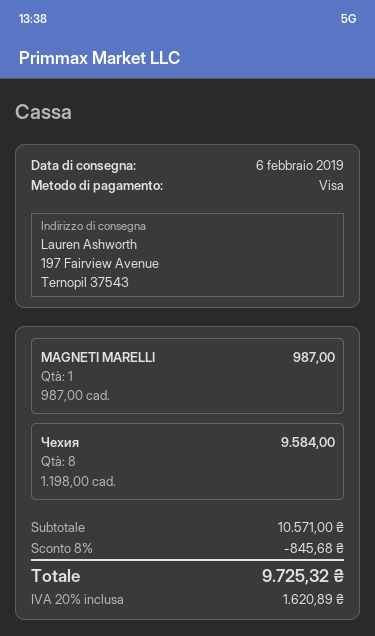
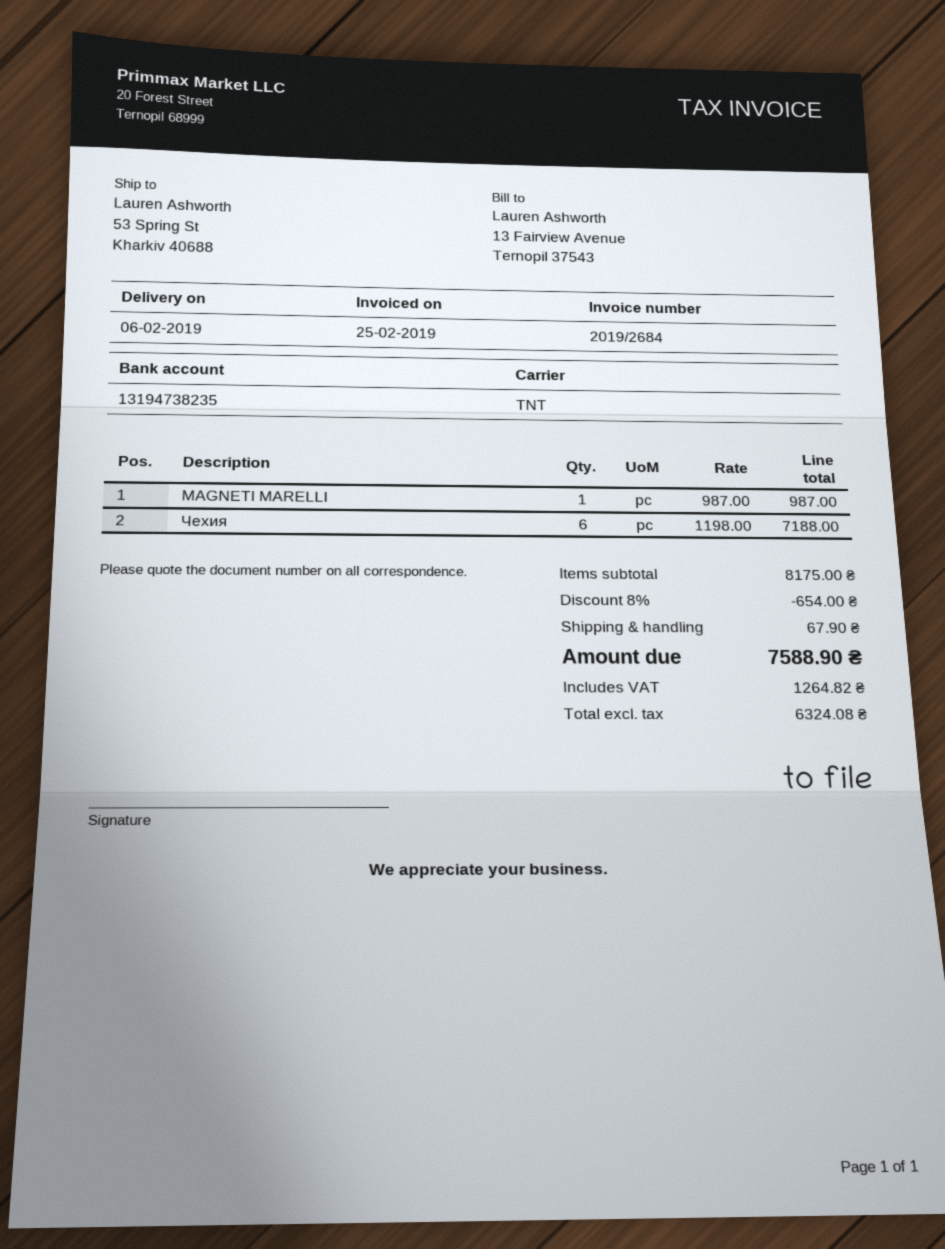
ship to: 197 Fairview Avenue, Ternopil 37543 -> 53 Spring St, Kharkiv 40688
Чехия: 8 x 1198.00 = 9584.00 -> 6 x 1198.00 = 7188.00
subtotal: 10571.00 -> 8175.00
discount: 8% = 845.68 -> 8% = 654.00
shipping: none -> 67.90
tax: 1620.89 -> 1264.82
total: 9725.32 -> 7588.90

